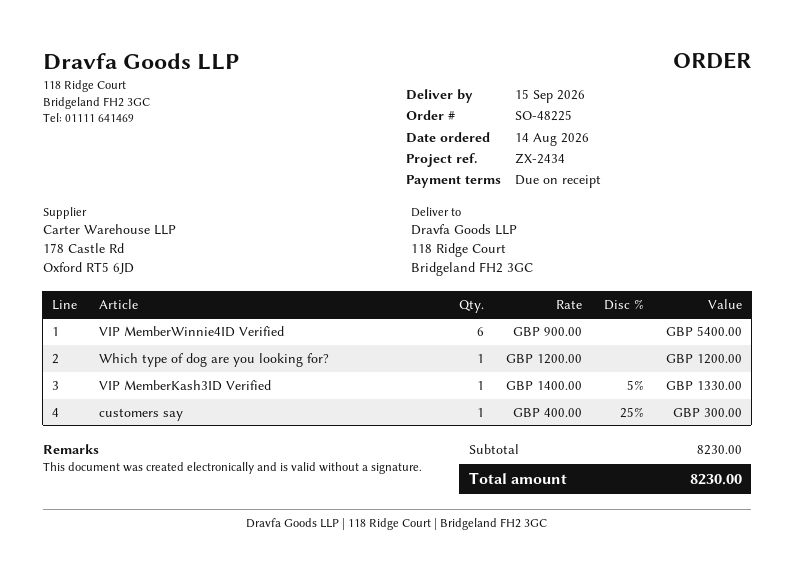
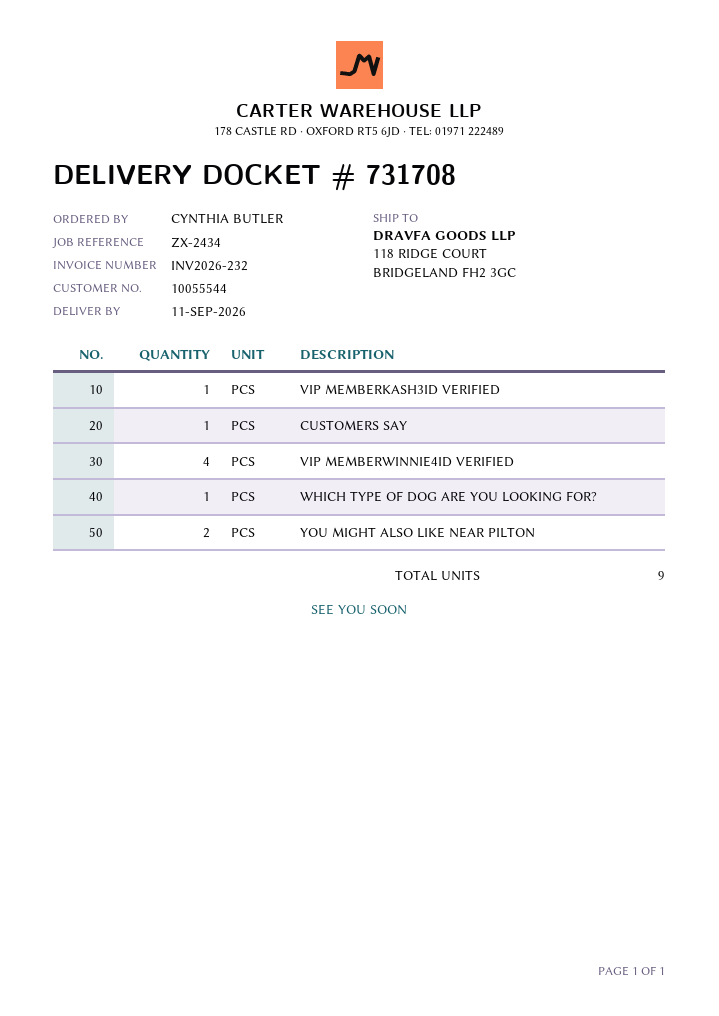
delivery date: 2026-09-15 -> 2026-09-11
VIP MemberWinnie4ID Verified: 6 -> 4
YOU MIGHT ALSO LIKE NEAR PILTON: none -> 2

